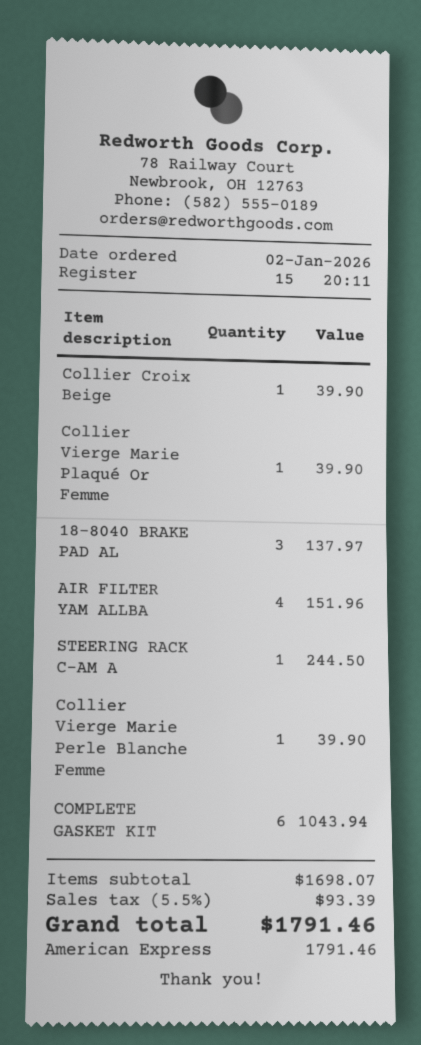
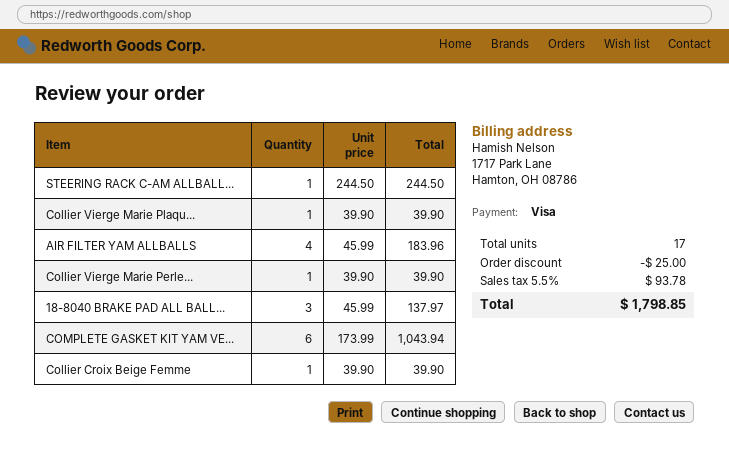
payment method: American Express -> Visa
AIR FILTER YAM ALLBA: 4 for 151.96 -> 4 for 183.96
discount: none -> 25.00
tax: 5.5% = 93.39 -> 5.5% = 93.78
total: 1791.46 -> 1798.85

